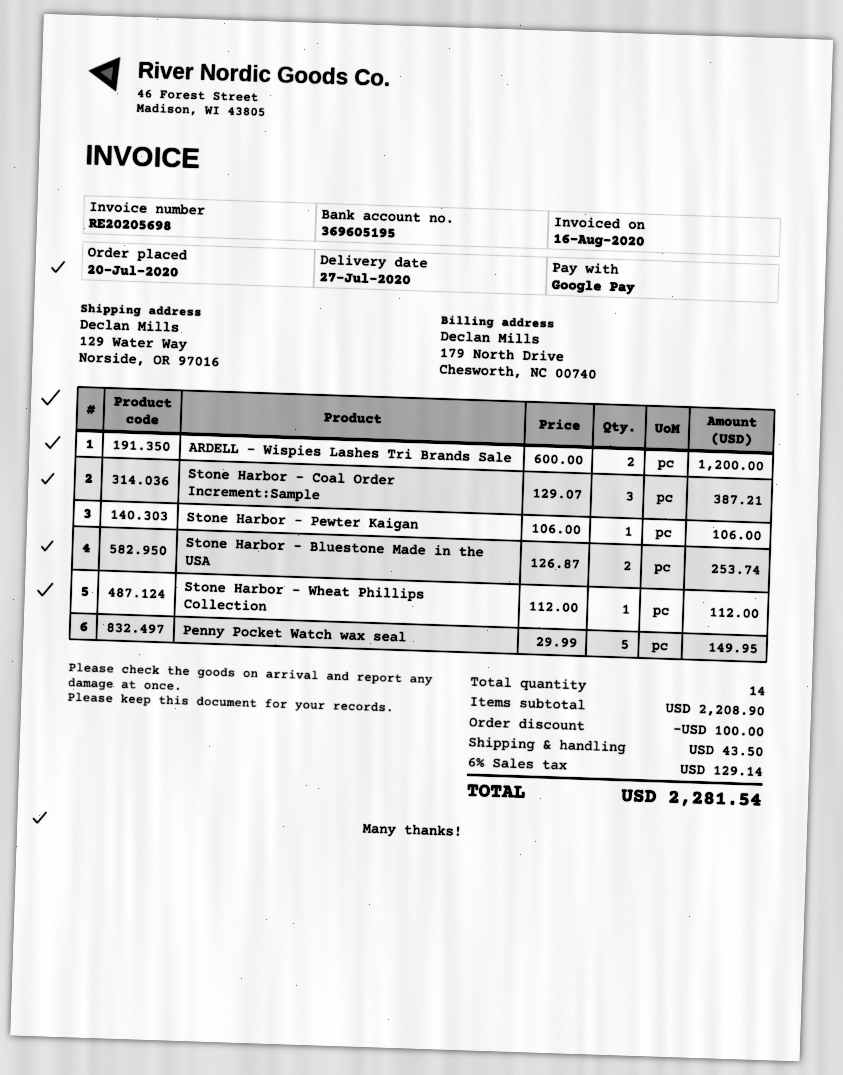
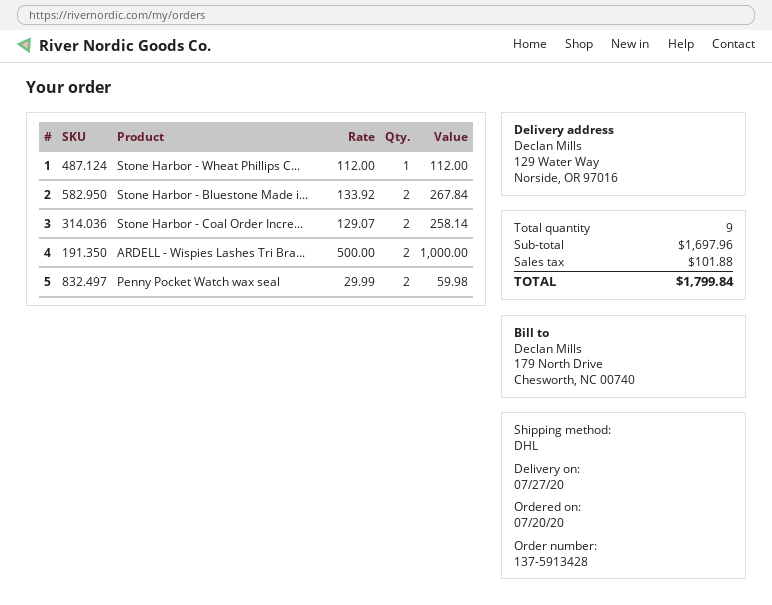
ARDELL - Wispies Lashes Tri Brands Sale: 2 x 600.00 = 1200.00 -> 2 x 500.00 = 1000.00
Stone Harbor - Coal Order Increment:Sample: 3 x 129.07 = 387.21 -> 2 x 129.07 = 258.14
Stone Harbor - Pewter Kaigan: 1 x 106.00 = 106.00 -> none
Stone Harbor - Bluestone Made in the USA: 2 x 126.87 = 253.74 -> 2 x 133.92 = 267.84
Penny Pocket Watch wax seal: 5 x 29.99 = 149.95 -> 2 x 29.99 = 59.98
total quantity: 14 -> 9
subtotal: 2208.90 -> 1697.96
discount: 100.00 -> none
shipping: 43.50 -> none
tax: 129.14 -> 101.88
total: 2281.54 -> 1799.84

